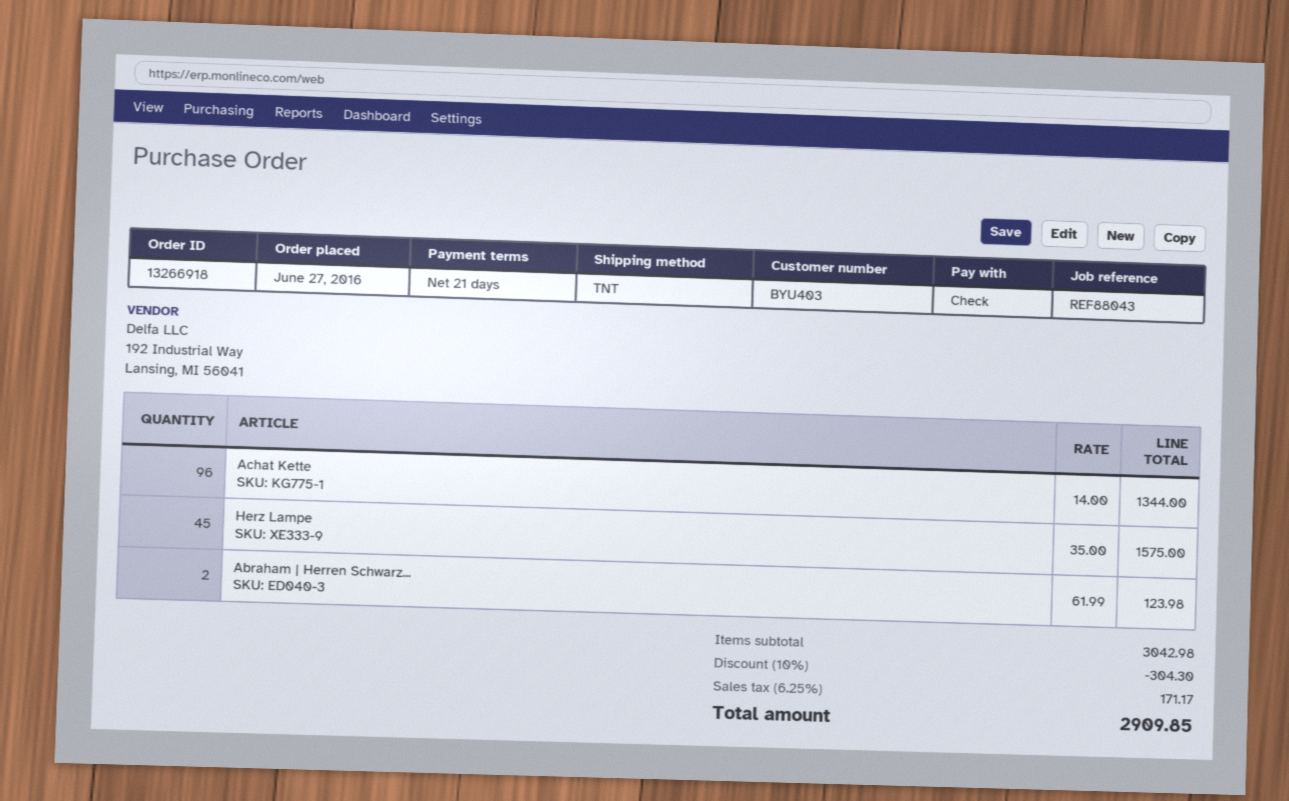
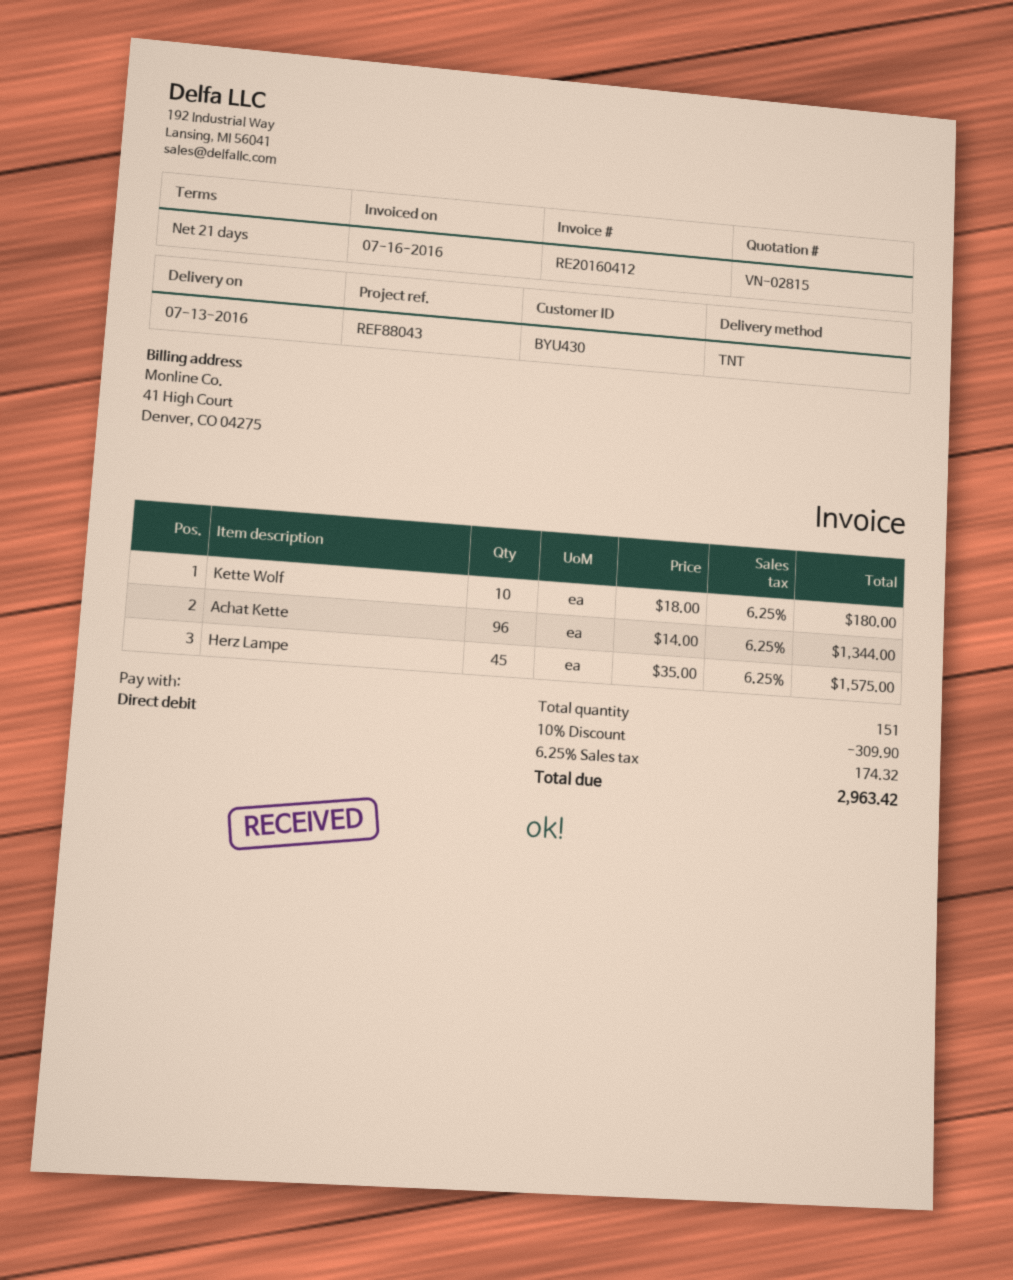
customer number: BYU403 -> BYU430
payment method: cheque -> direct debit
Abraham | Herren Schwarz...: 2 x 61.99 = 123.98 -> none
Kette Wolf: none -> 10 x 18.00 = 180.00
discount: 10% = 304.30 -> 10% = 309.90
tax: 6.25% = 171.17 -> 6.25% = 174.32
total: 2909.85 -> 2963.42

